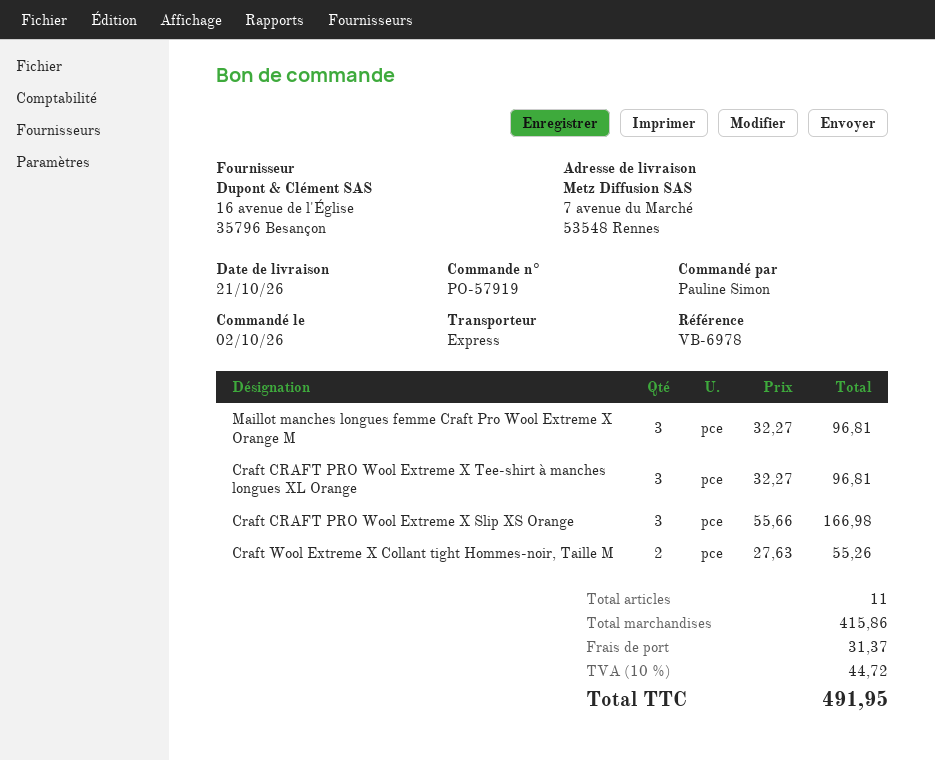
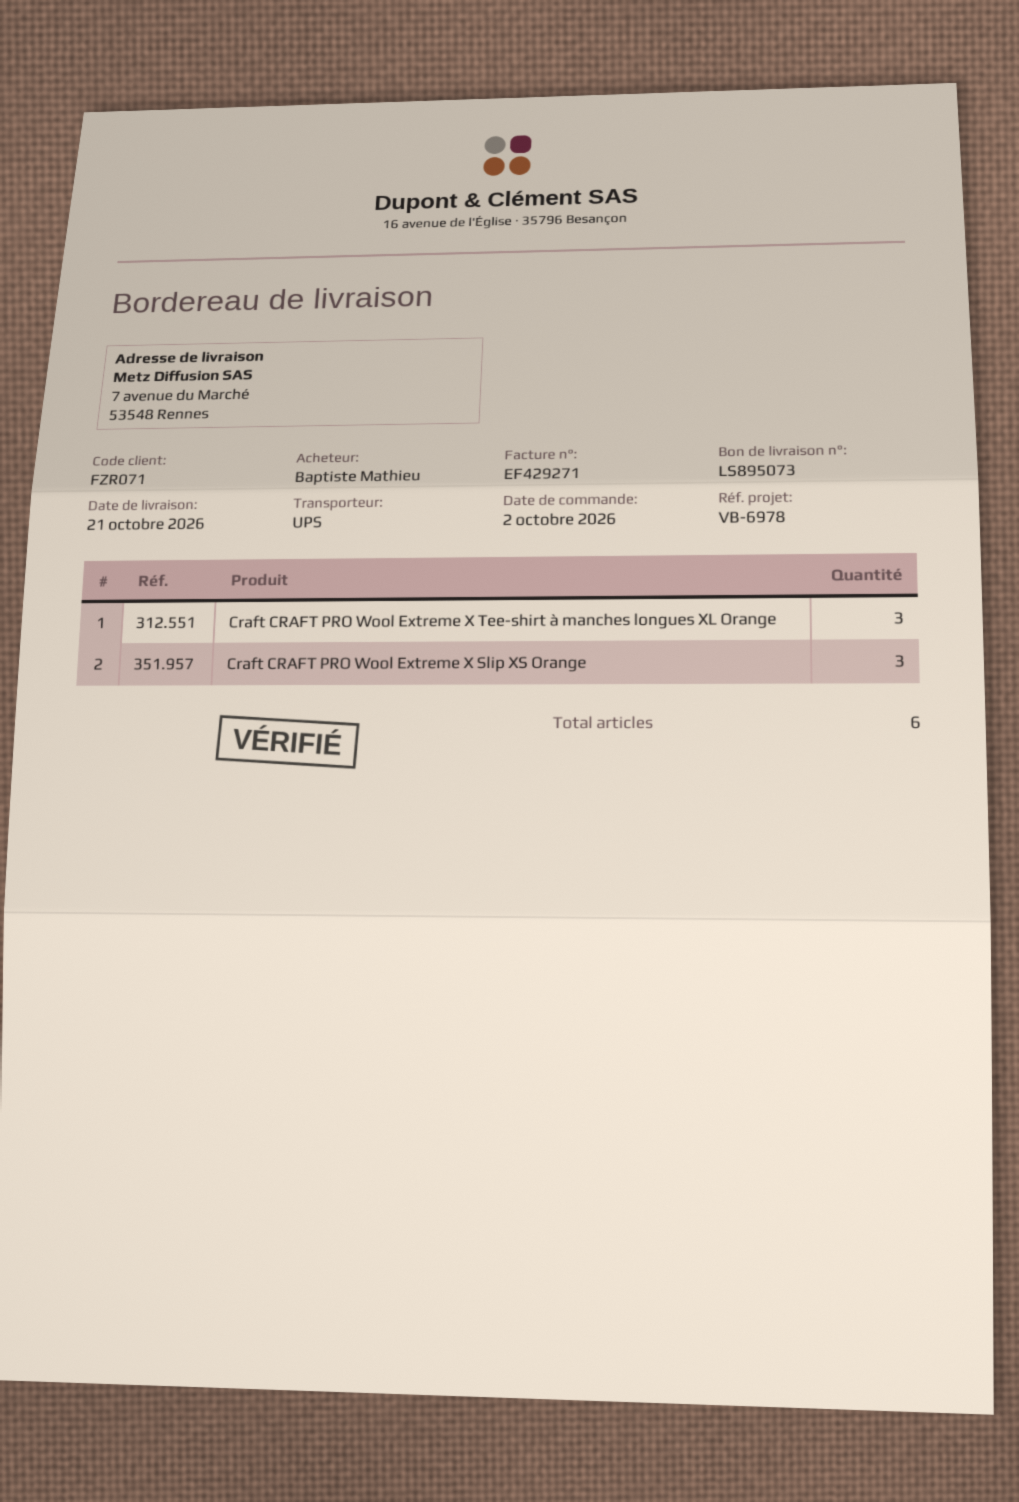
ordered by: Pauline Simon -> Baptiste Mathieu
shipping method: express -> UPS
Maillot manches longues femme Craft Pro Wool Extreme X Orange M: 3 -> none
Craft Wool Extreme X Collant tight Hommes-noir, Taille M: 2 -> none
total quantity: 11 -> 6

